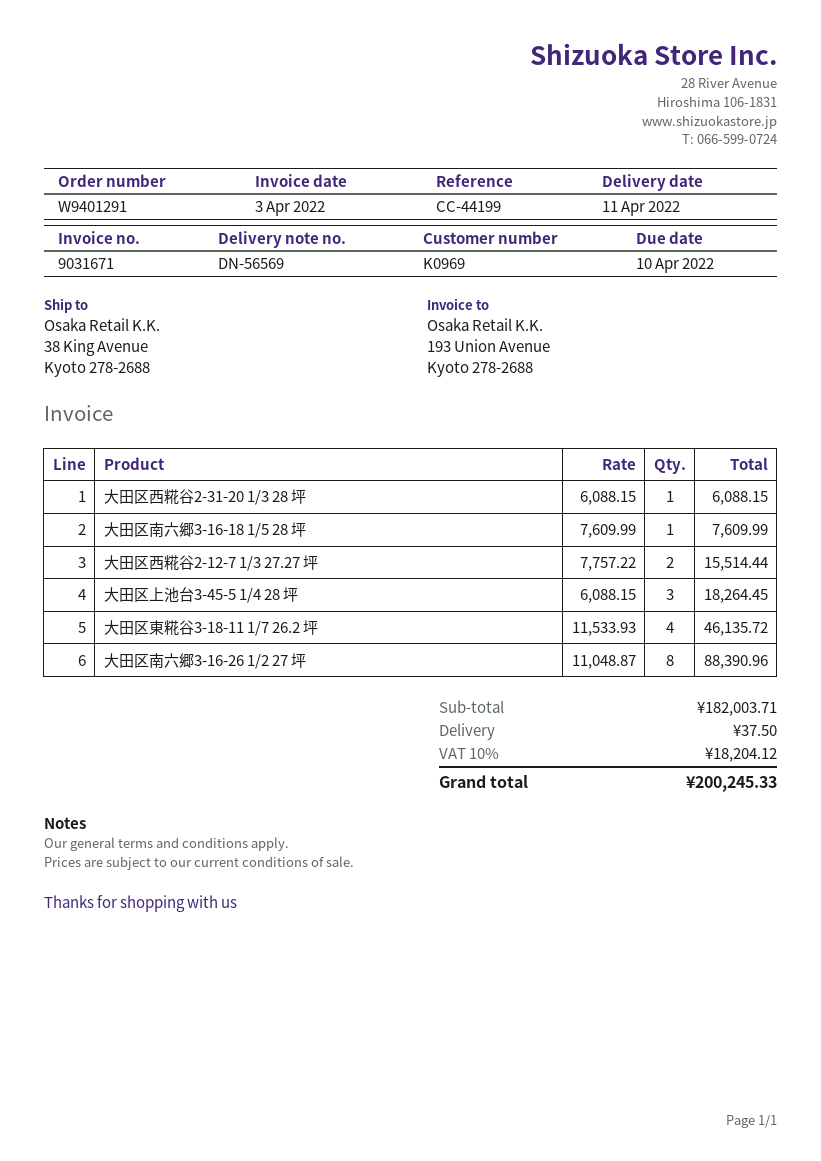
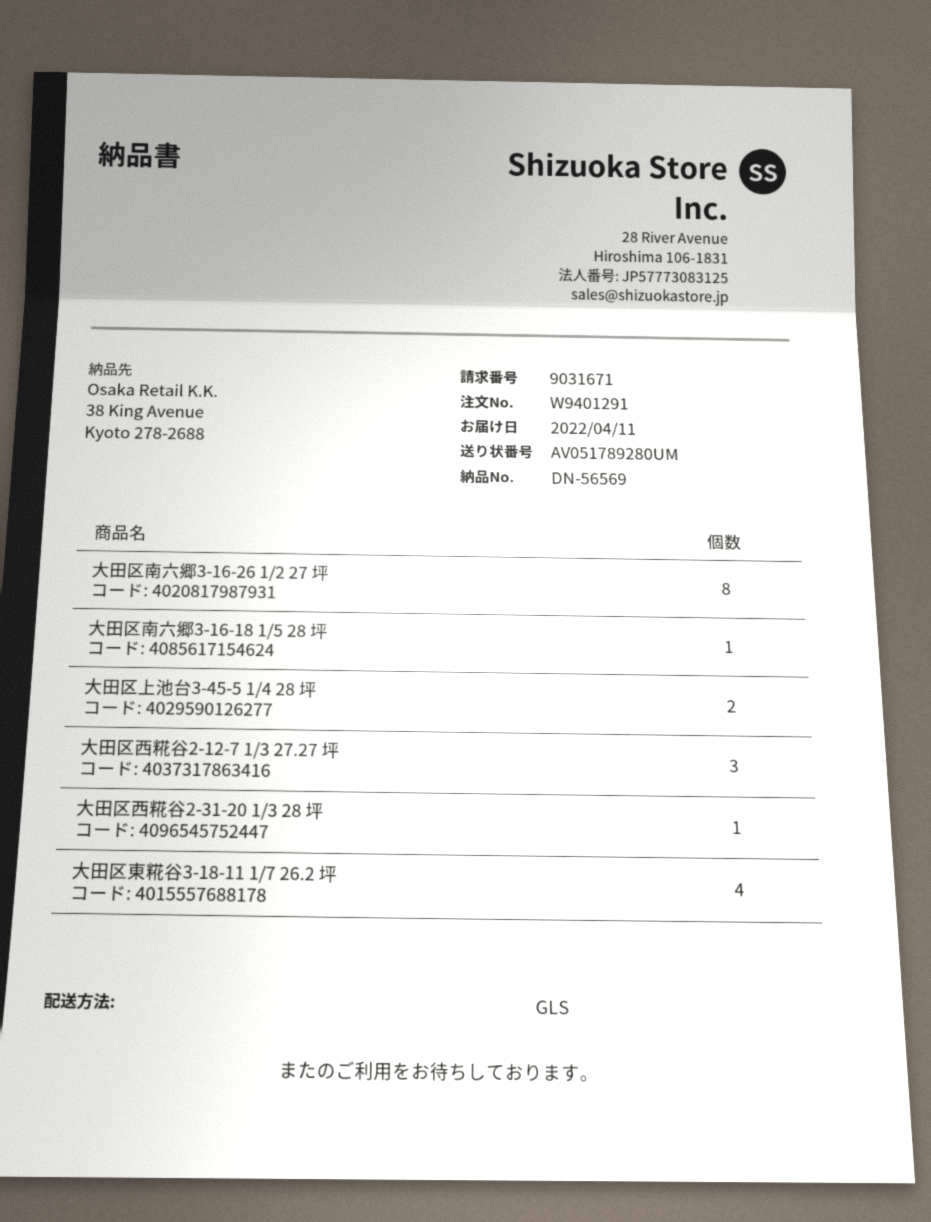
大田区西糀谷2-12-7 1/3 27.27 坪: 2 -> 3
大田区上池台3-45-5 1/4 28 坪: 3 -> 2

